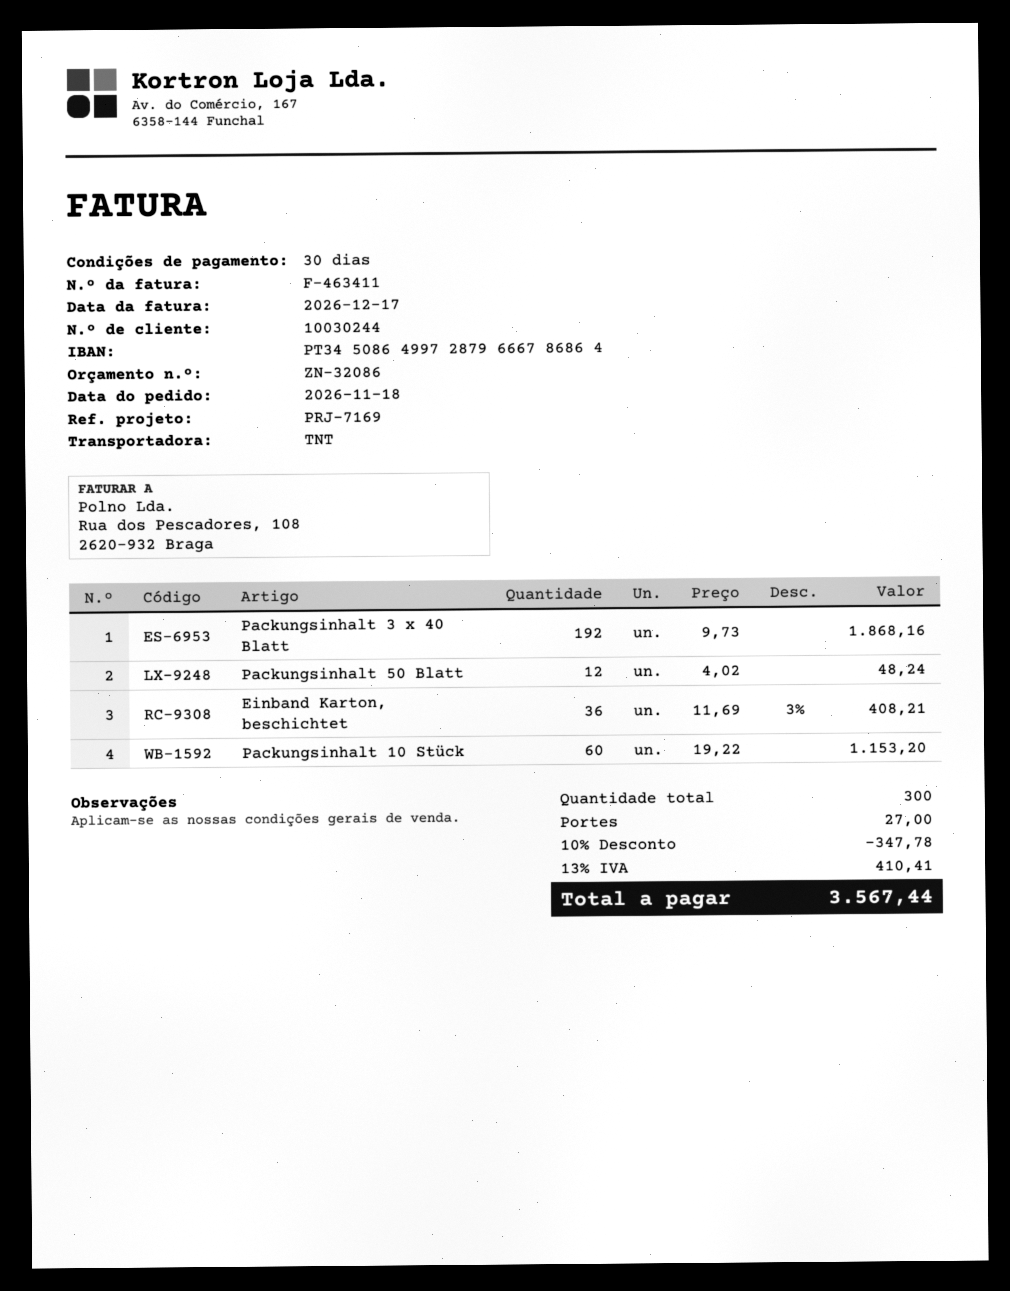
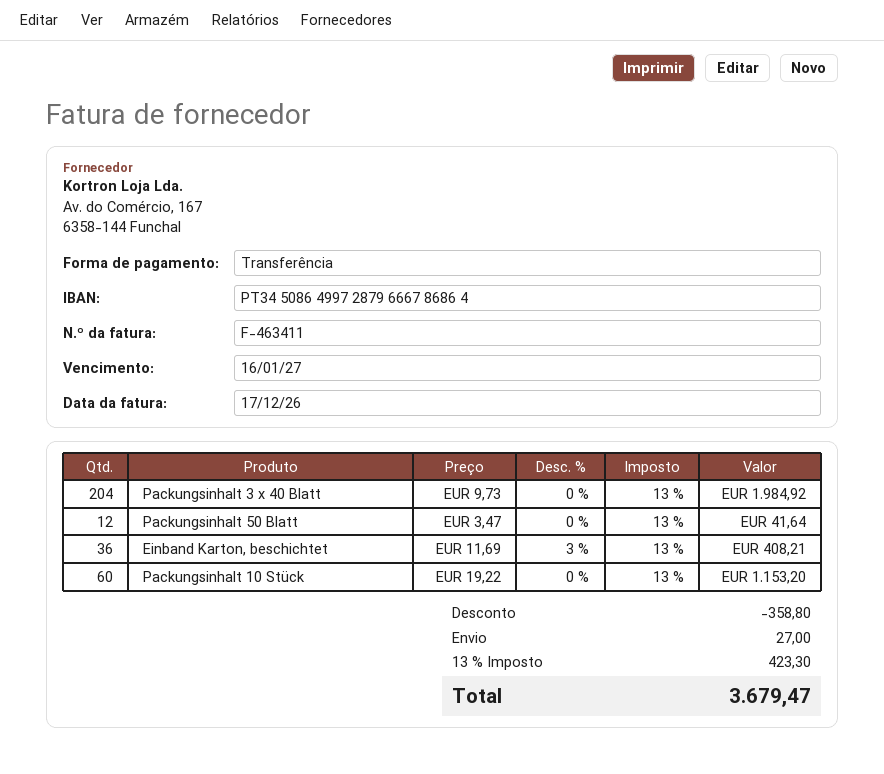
Packungsinhalt 3 x 40 Blatt: 192 x 9.73 = 1868.16 -> 204 x 9.73 = 1984.92
Packungsinhalt 50 Blatt: 12 x 4.02 = 48.24 -> 12 x 3.47 = 41.64
discount: 347.78 -> 358.80
tax: 13% = 410.41 -> 13% = 423.30
total: 3567.44 -> 3679.47

